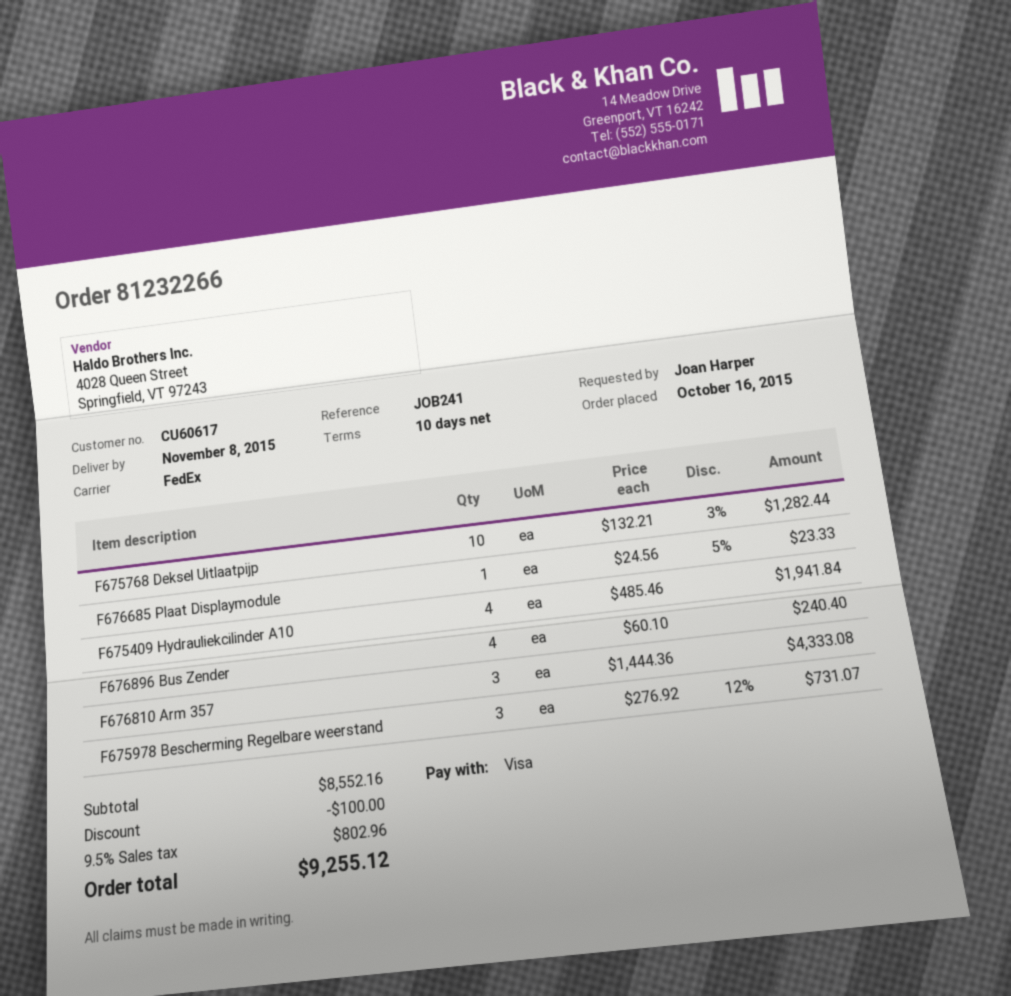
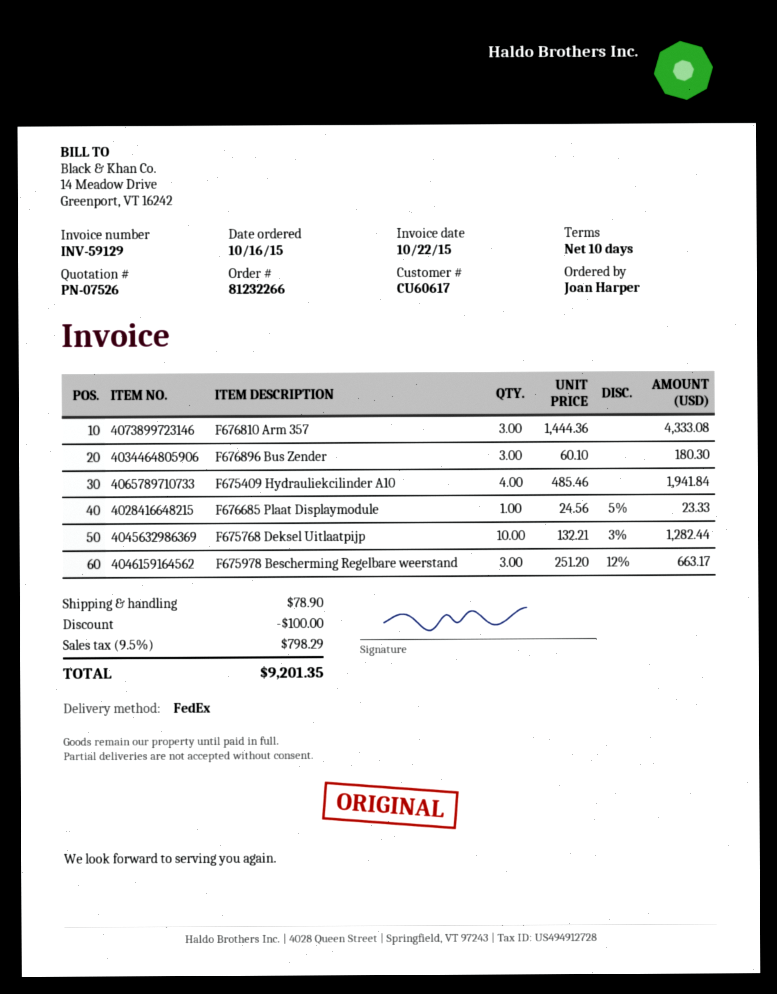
F676896 Bus Zender: 4 x 60.10 = 240.40 -> 3 x 60.10 = 180.30
F675978 Bescherming Regelbare weerstand: 3 x 276.92 - 12% = 731.07 -> 3 x 251.20 - 12% = 663.17
shipping: none -> 78.90
tax: 9.5% = 802.96 -> 9.5% = 798.29
total: 9255.12 -> 9201.35

